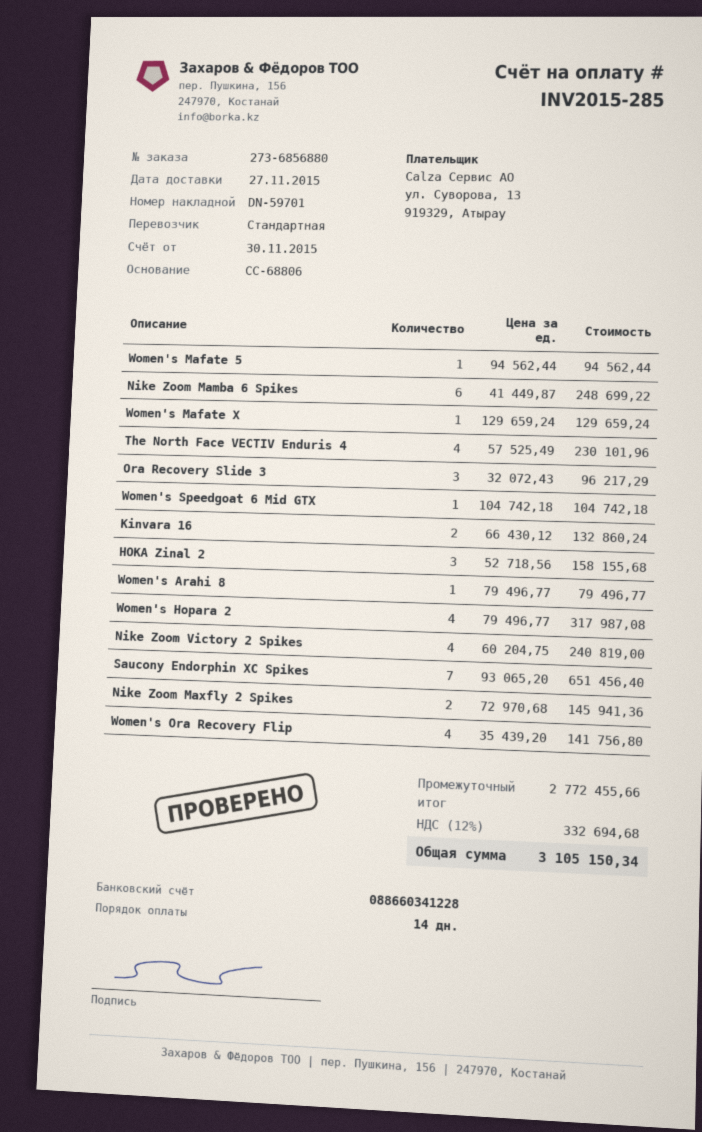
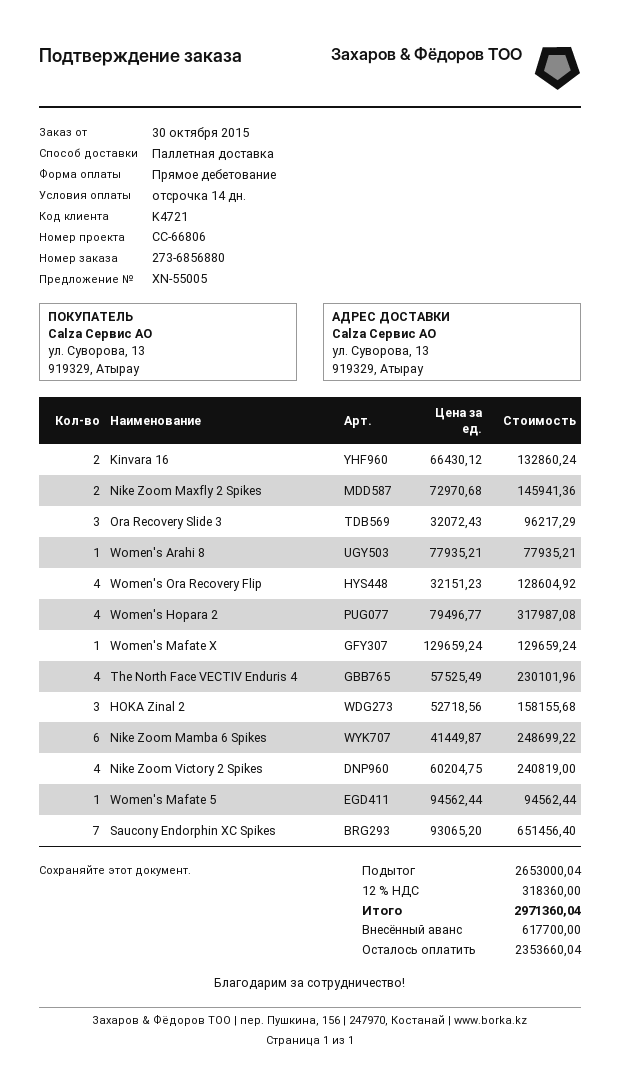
reference: CC-68806 -> CC-66806
shipping method: standard -> pallet freight
Women's Speedgoat 6 Mid GTX: 1 x 104742.18 = 104742.18 -> none
Women's Arahi 8: 1 x 79496.77 = 79496.77 -> 1 x 77935.21 = 77935.21
Women's Ora Recovery Flip: 4 x 35439.20 = 141756.80 -> 4 x 32151.23 = 128604.92
subtotal: 2772455.66 -> 2653000.04
tax: 12% = 332694.68 -> 12% = 318360.00
total: 3105150.34 -> 2971360.04

